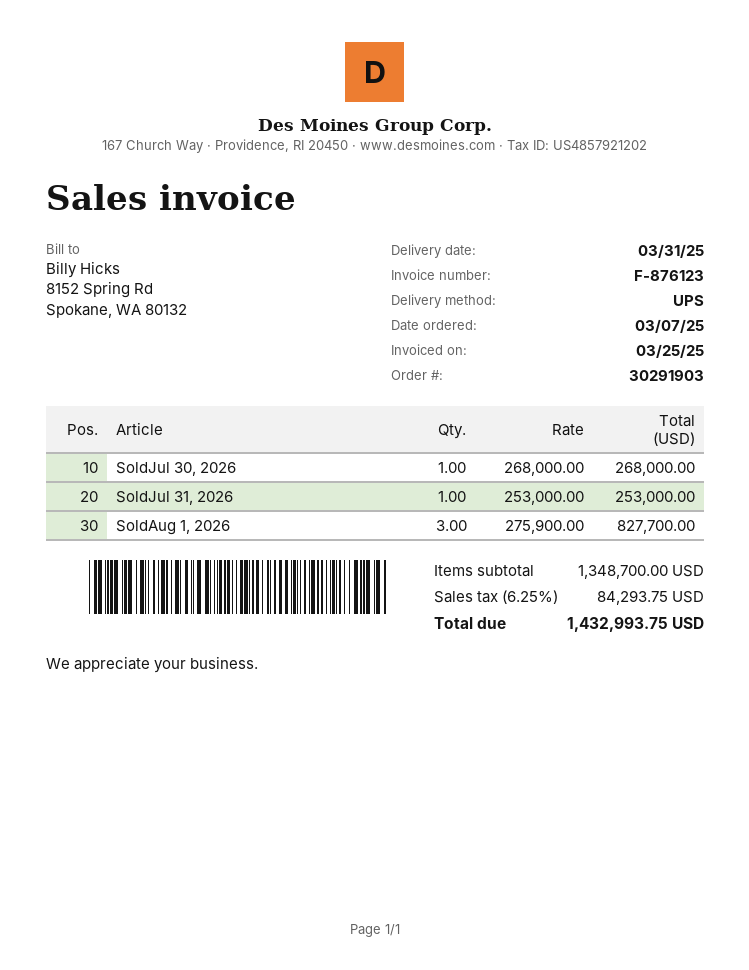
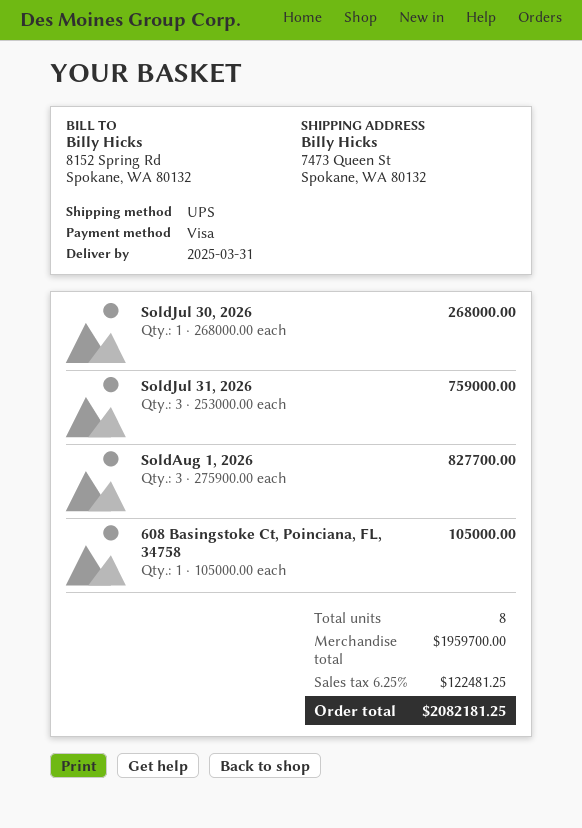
SoldJul 31, 2026: 1 x 253000.00 = 253000.00 -> 3 x 253000.00 = 759000.00
608 Basingstoke Ct, Poinciana, FL, 34758: none -> 1 x 105000.00 = 105000.00
subtotal: 1348700.00 -> 1959700.00
tax: 6.25% = 84293.75 -> 6.25% = 122481.25
total: 1432993.75 -> 2082181.25

